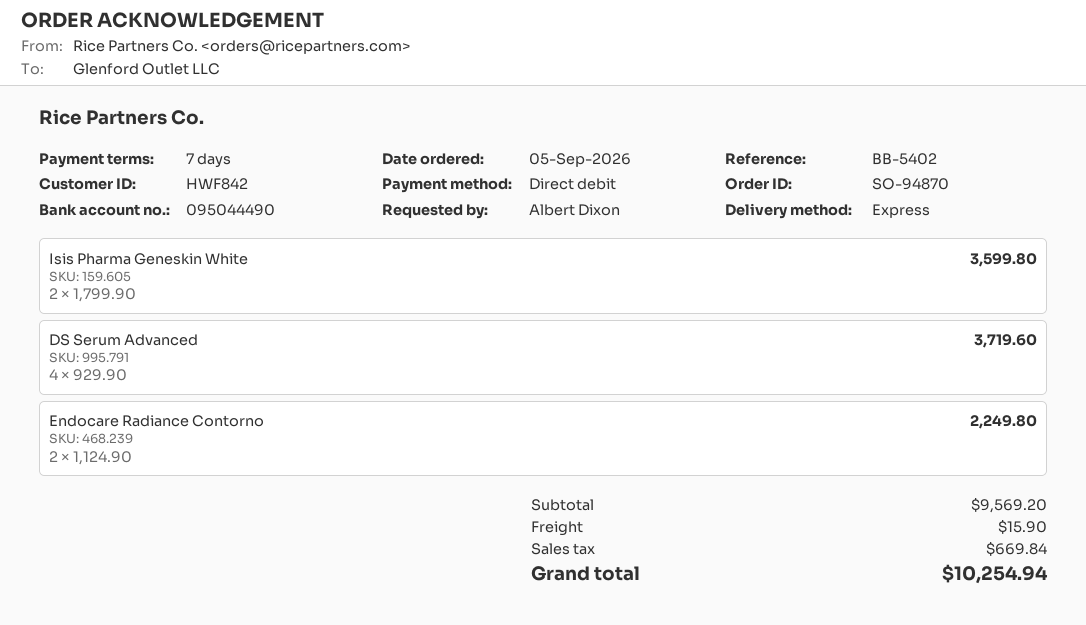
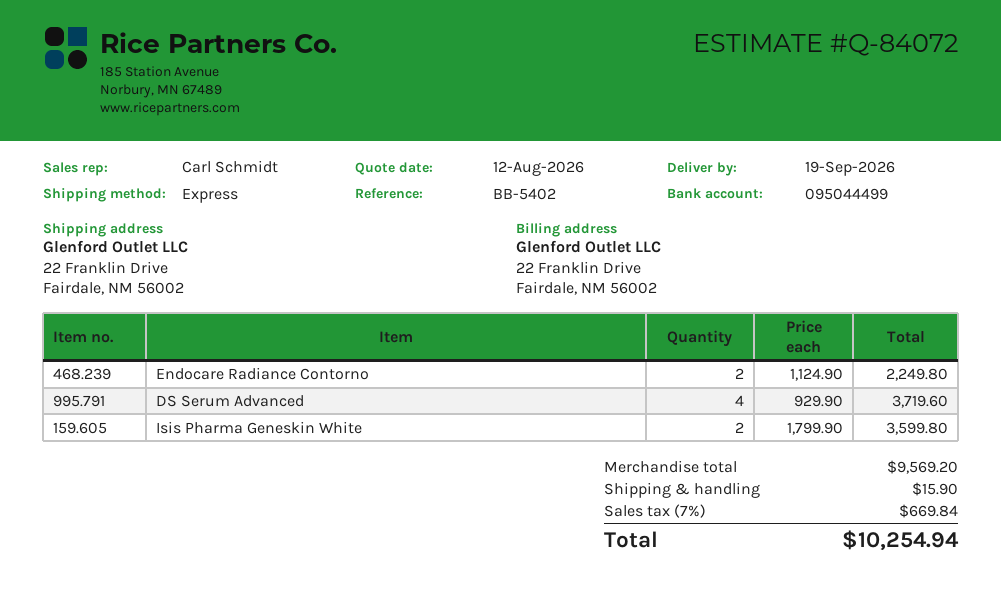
bank account: 095044490 -> 095044499

